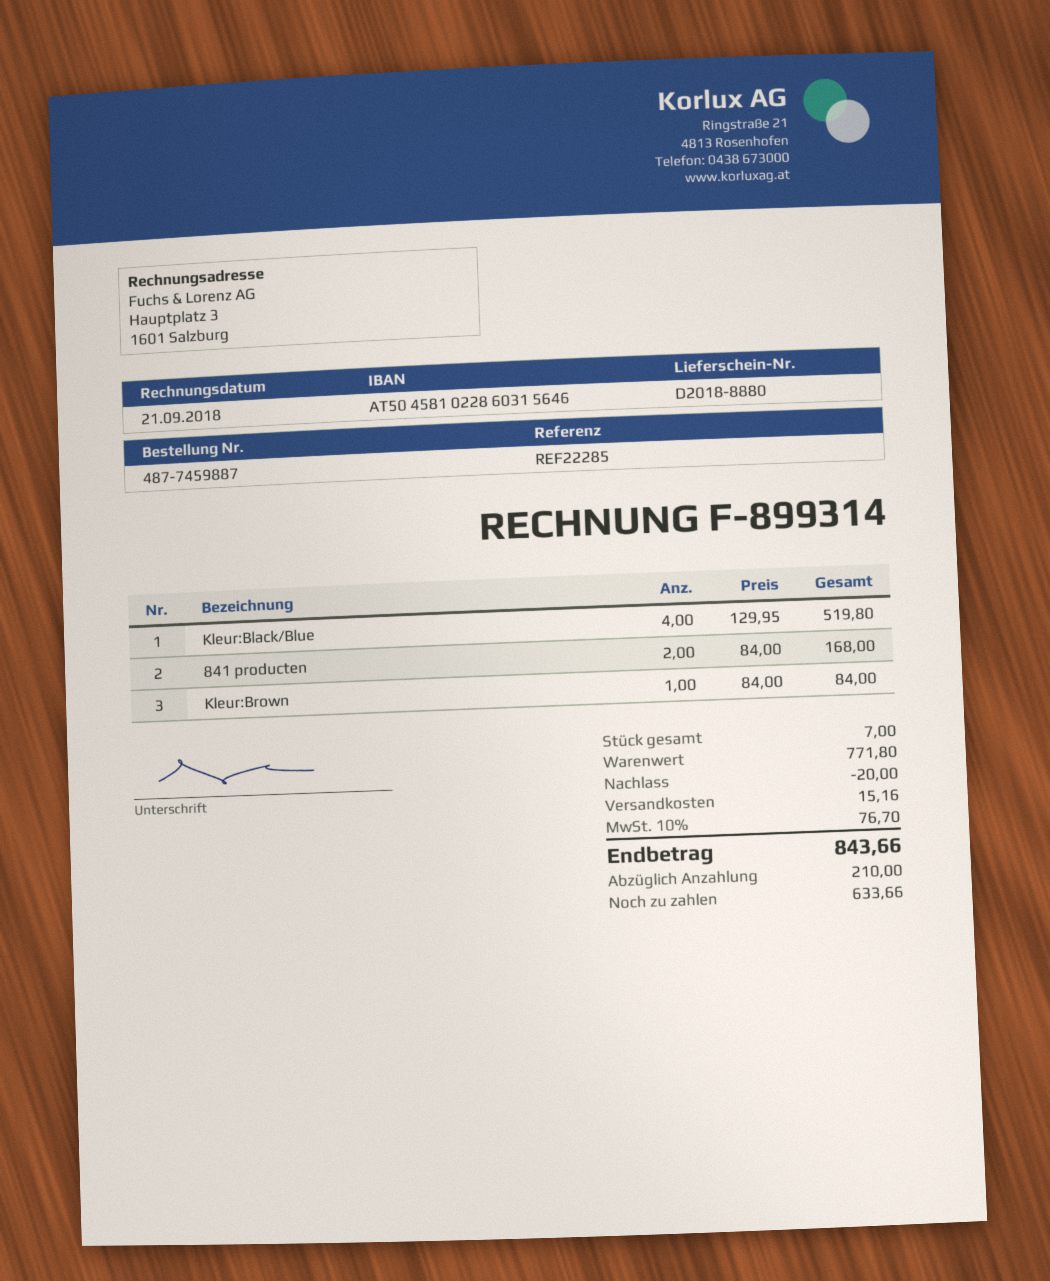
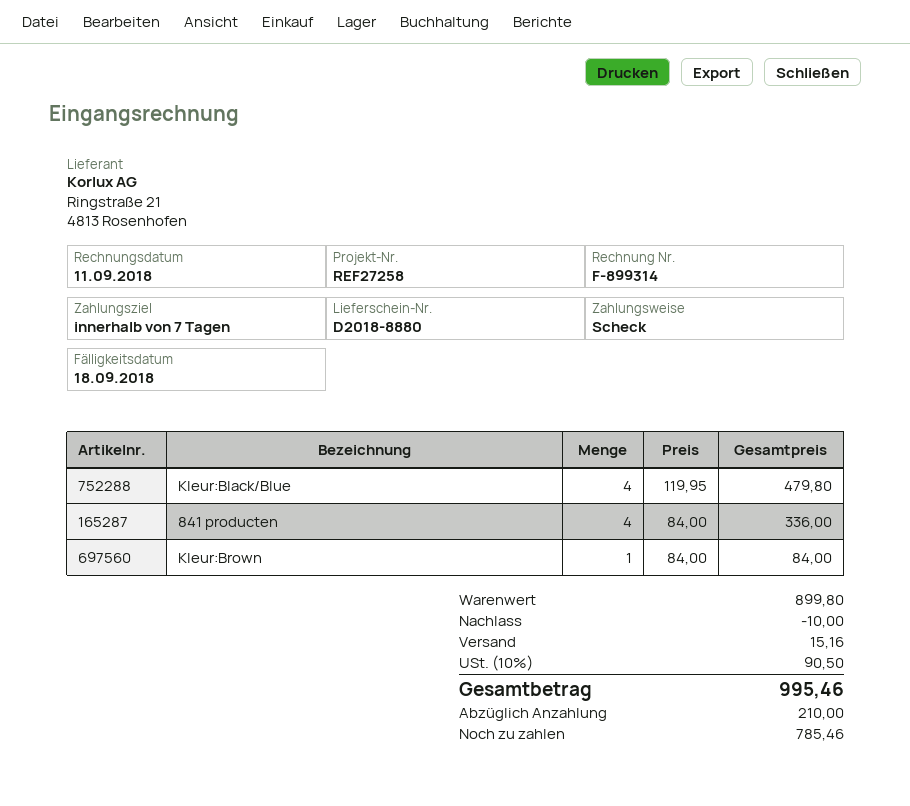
invoice date: 2018-09-21 -> 2018-09-11
reference: REF22285 -> REF27258
Kleur:Black/Blue: 4 x 129.95 = 519.80 -> 4 x 119.95 = 479.80
841 producten: 2 x 84.00 = 168.00 -> 4 x 84.00 = 336.00
subtotal: 771.80 -> 899.80
discount: 20.00 -> 10.00
tax: 10% = 76.70 -> 10% = 90.50
total: 843.66 -> 995.46
balance: 633.66 -> 785.46

